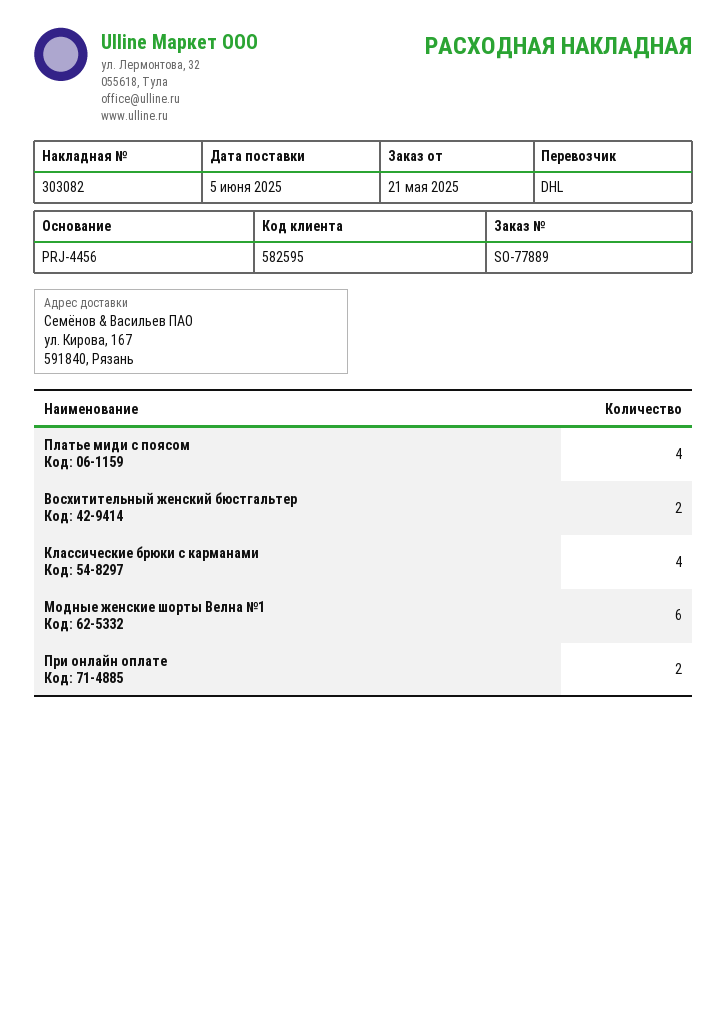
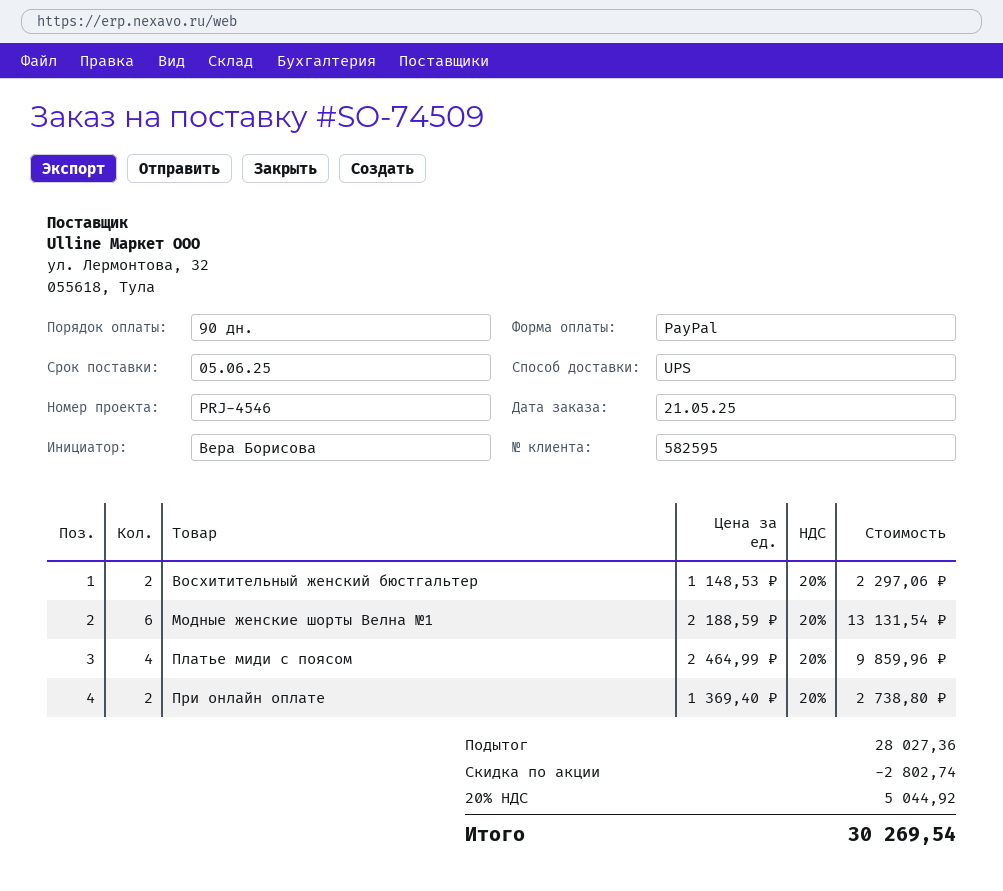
order number: SO-77889 -> SO-74509
reference: PRJ-4456 -> PRJ-4546
shipping method: DHL -> UPS
Классические брюки с карманами: 4 -> none

